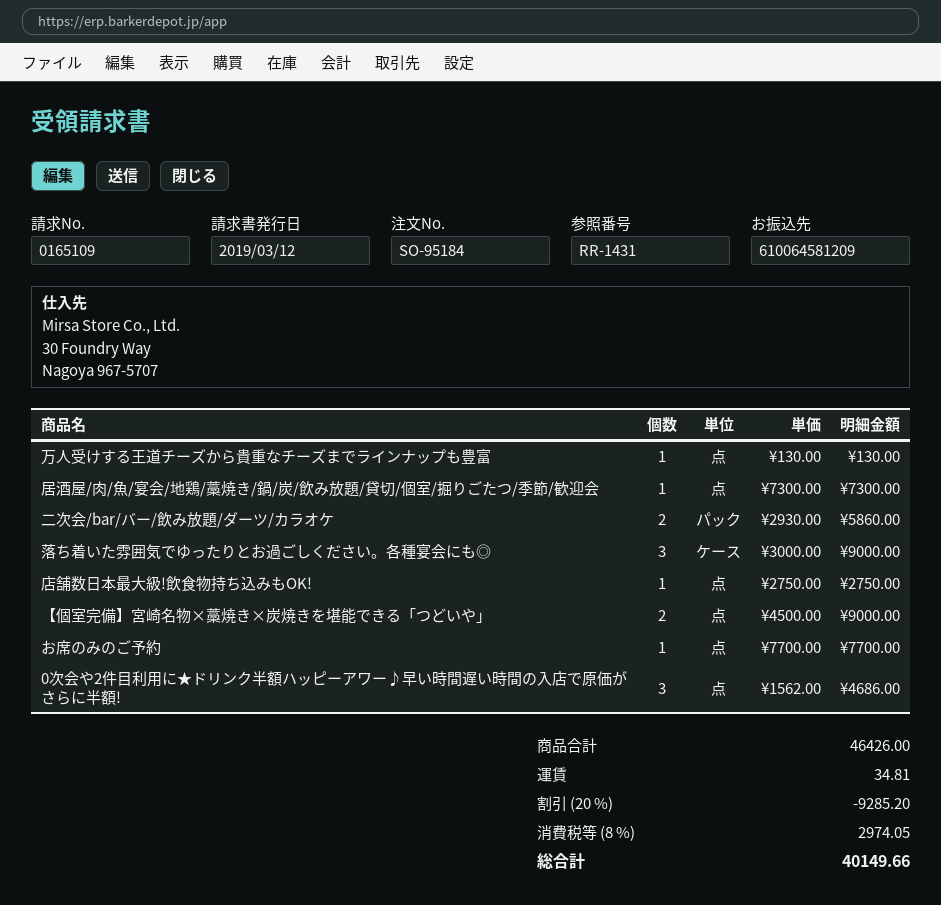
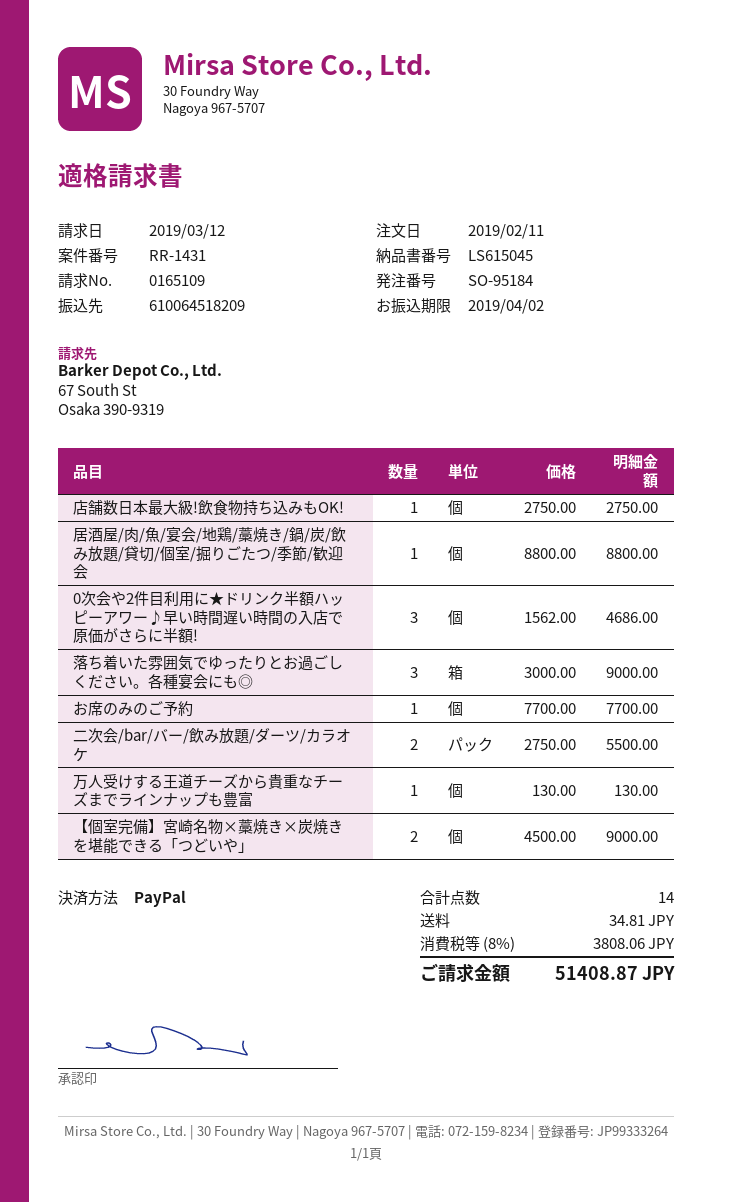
bank account: 610064581209 -> 610064518209
居酒屋/肉/魚/宴会/地鶏/藁焼き/鍋/炭/飲み放題/貸切/個室/掘りごたつ/季節/歓迎会: 1 x 7300.00 = 7300.00 -> 1 x 8800.00 = 8800.00
二次会/bar/バー/飲み放題/ダーツ/カラオケ: 2 x 2930.00 = 5860.00 -> 2 x 2750.00 = 5500.00
discount: 20% = 9285.20 -> none
tax: 8% = 2974.05 -> 8% = 3808.06
total: 40149.66 -> 51408.87

